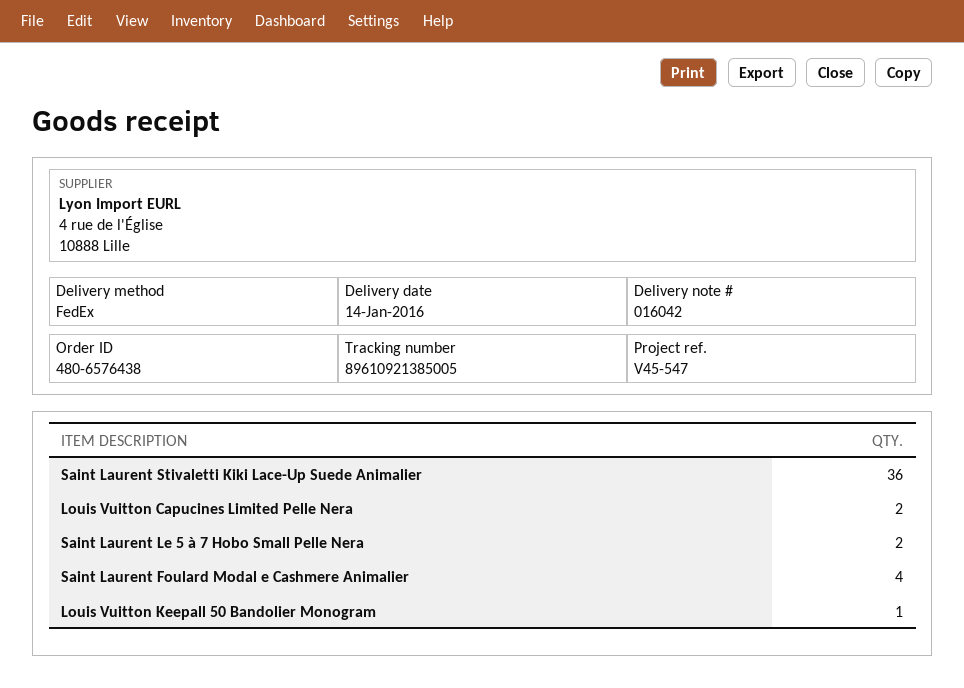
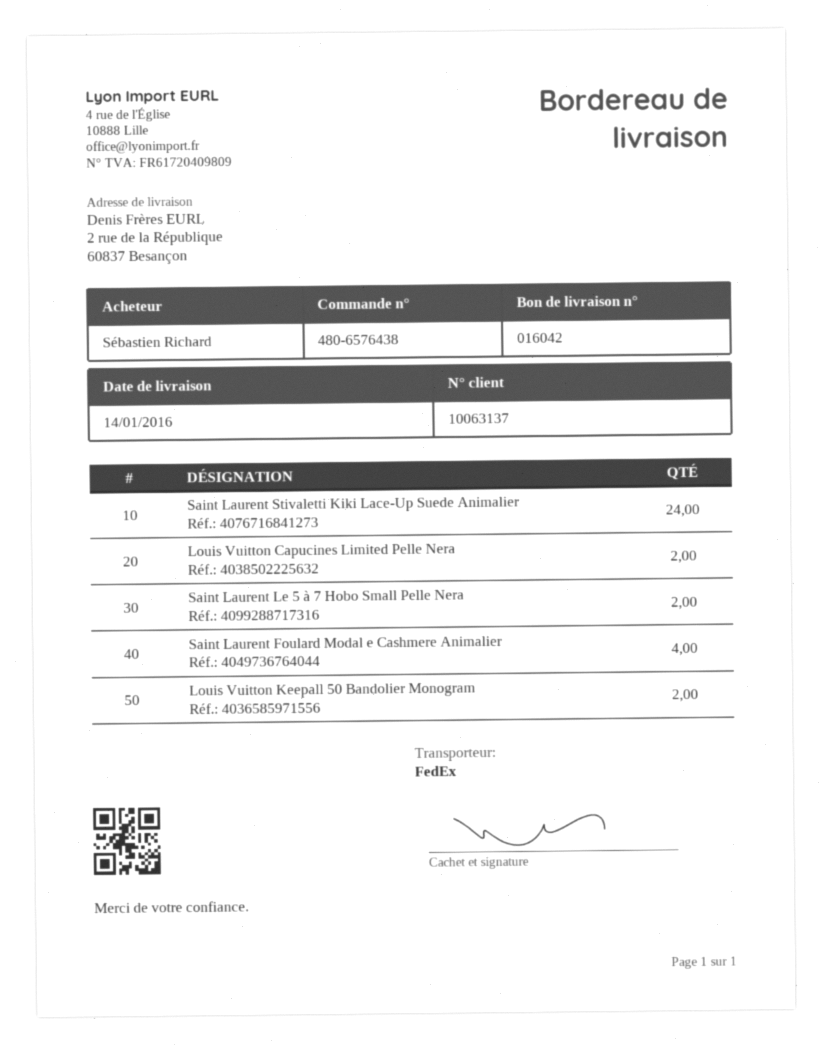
Saint Laurent Stivaletti Kiki Lace-Up Suede Animalier: 36 -> 24
Louis Vuitton Keepall 50 Bandolier Monogram: 1 -> 2

